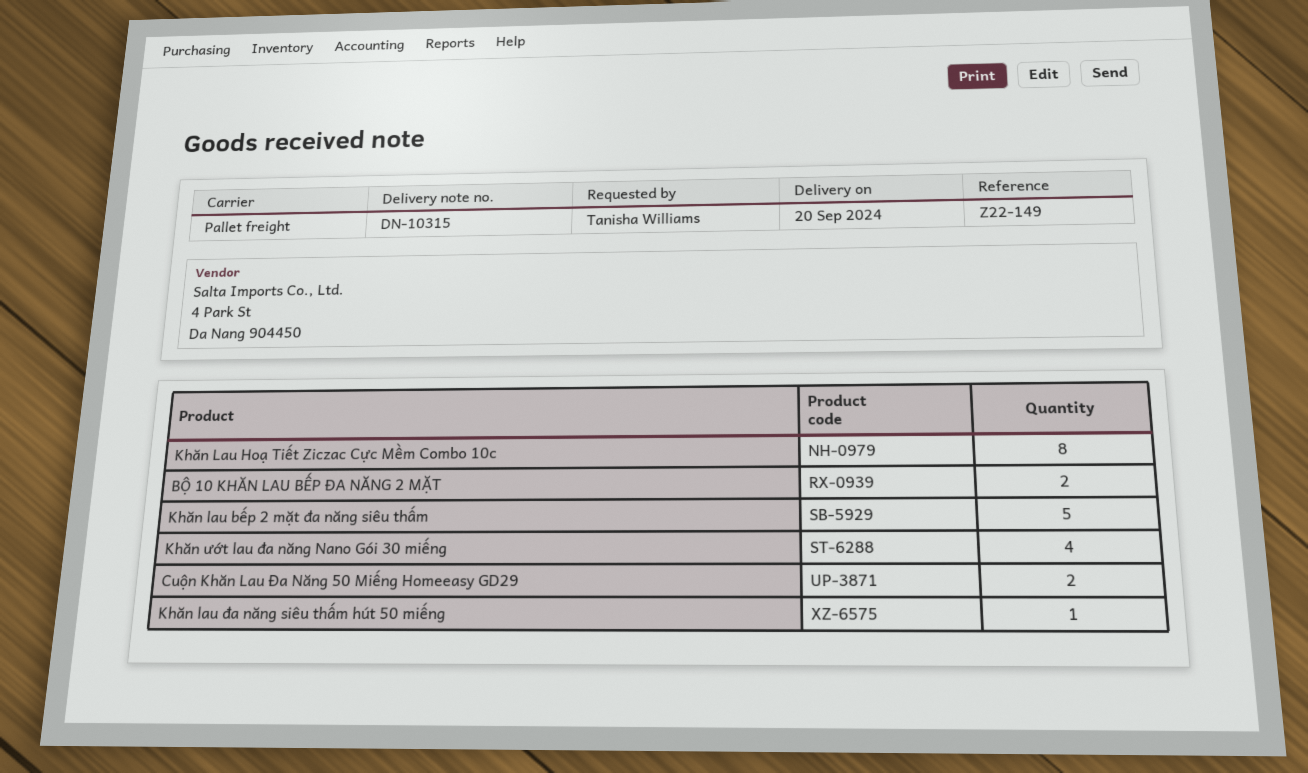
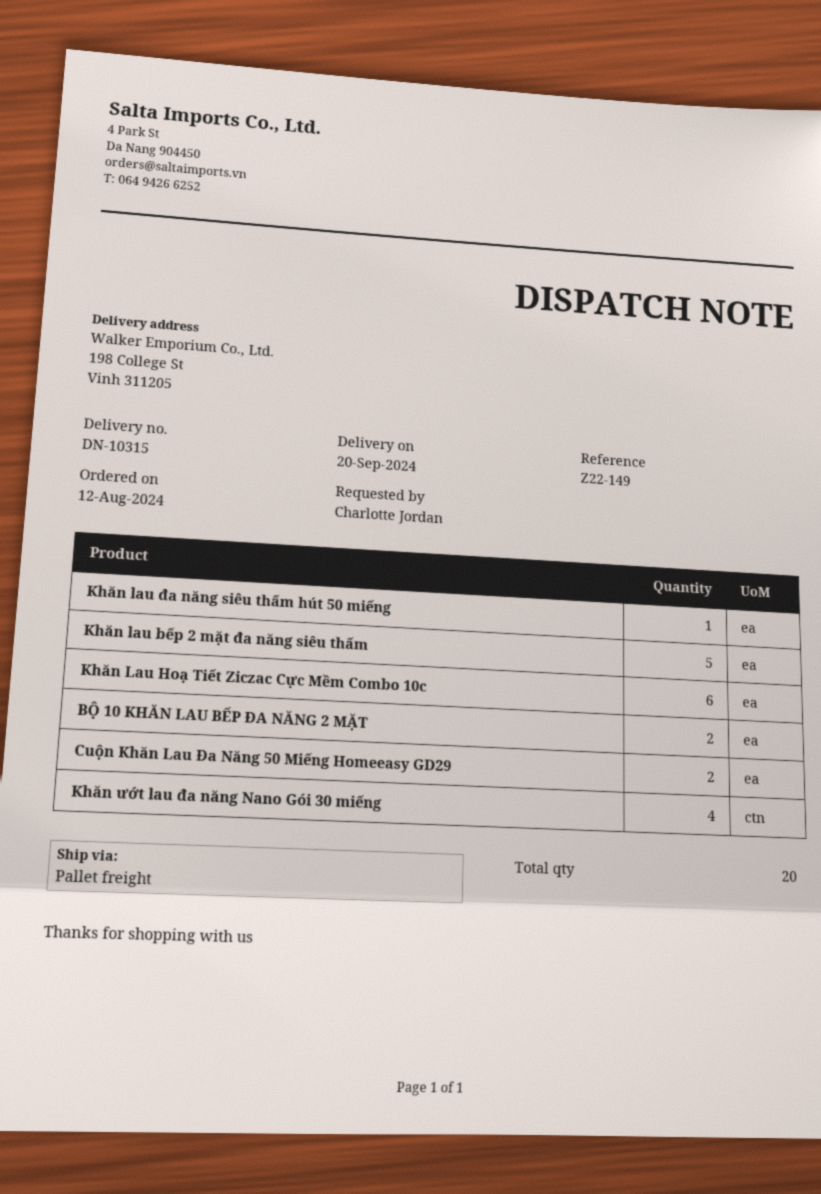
ordered by: Tanisha Williams -> Charlotte Jordan
Khăn Lau Hoạ Tiết Ziczac Cực Mềm Combo 10c: 8 -> 6

